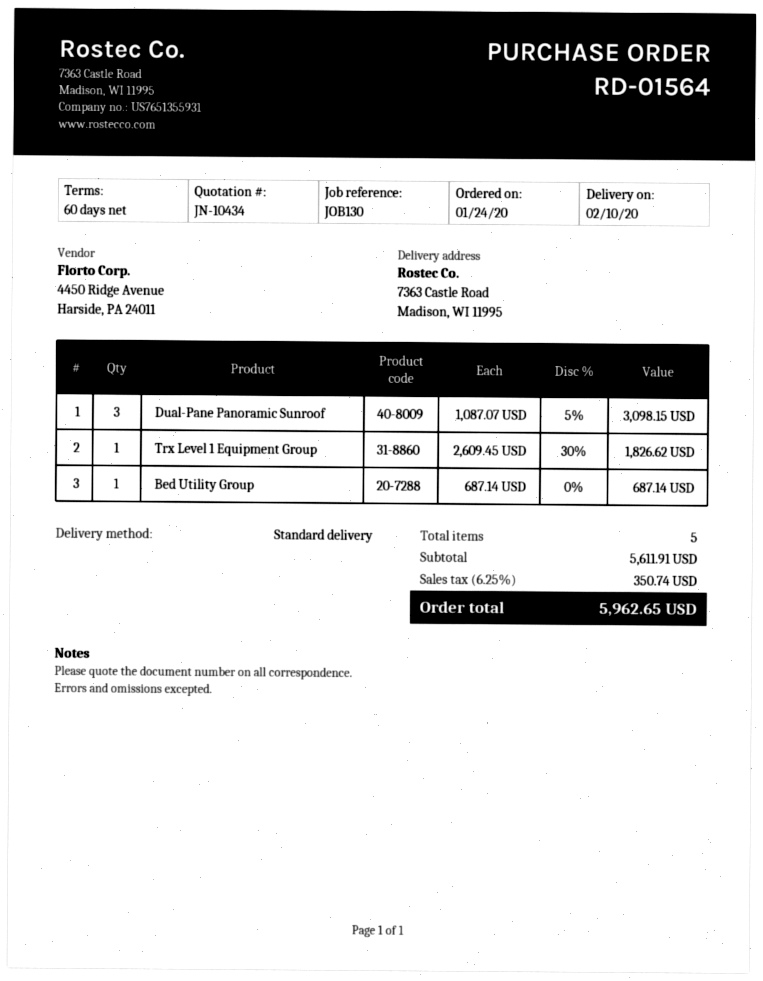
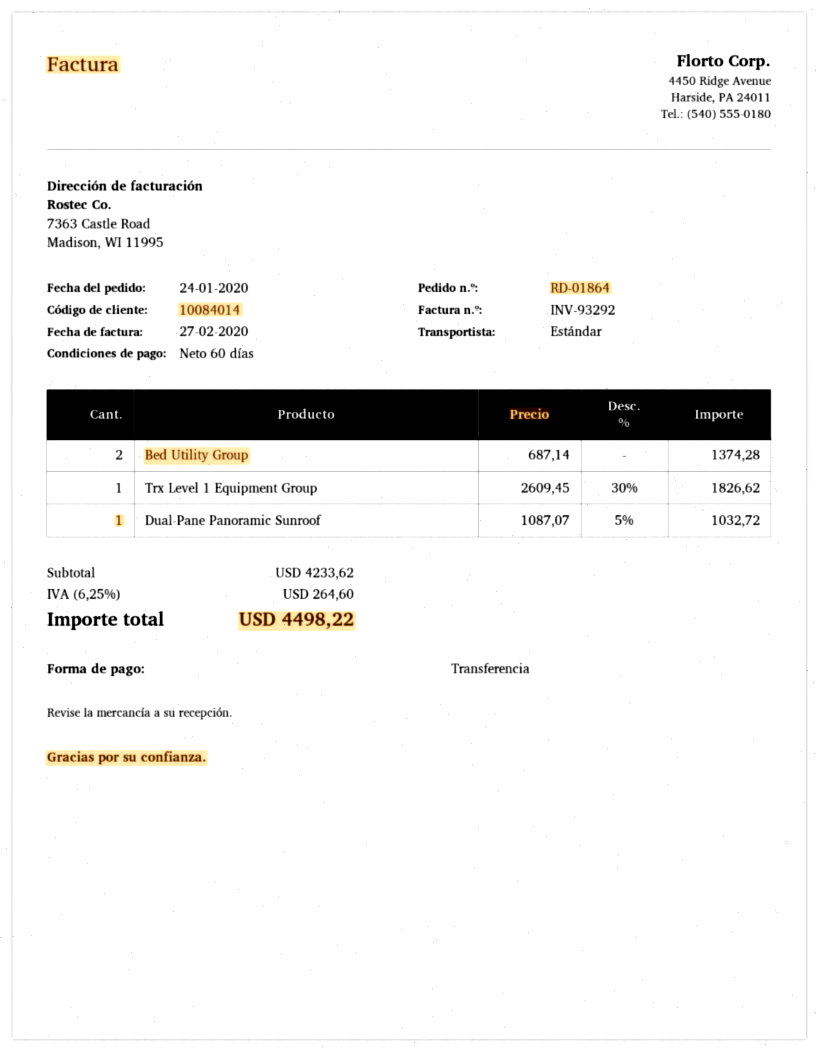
order number: RD-01564 -> RD-01864
Dual-Pane Panoramic Sunroof: 3 x 1087.07 - 5% = 3098.15 -> 1 x 1087.07 - 5% = 1032.72
Bed Utility Group: 1 x 687.14 = 687.14 -> 2 x 687.14 = 1374.28
subtotal: 5611.91 -> 4233.62
tax: 6.25% = 350.74 -> 6.25% = 264.60
total: 5962.65 -> 4498.22

